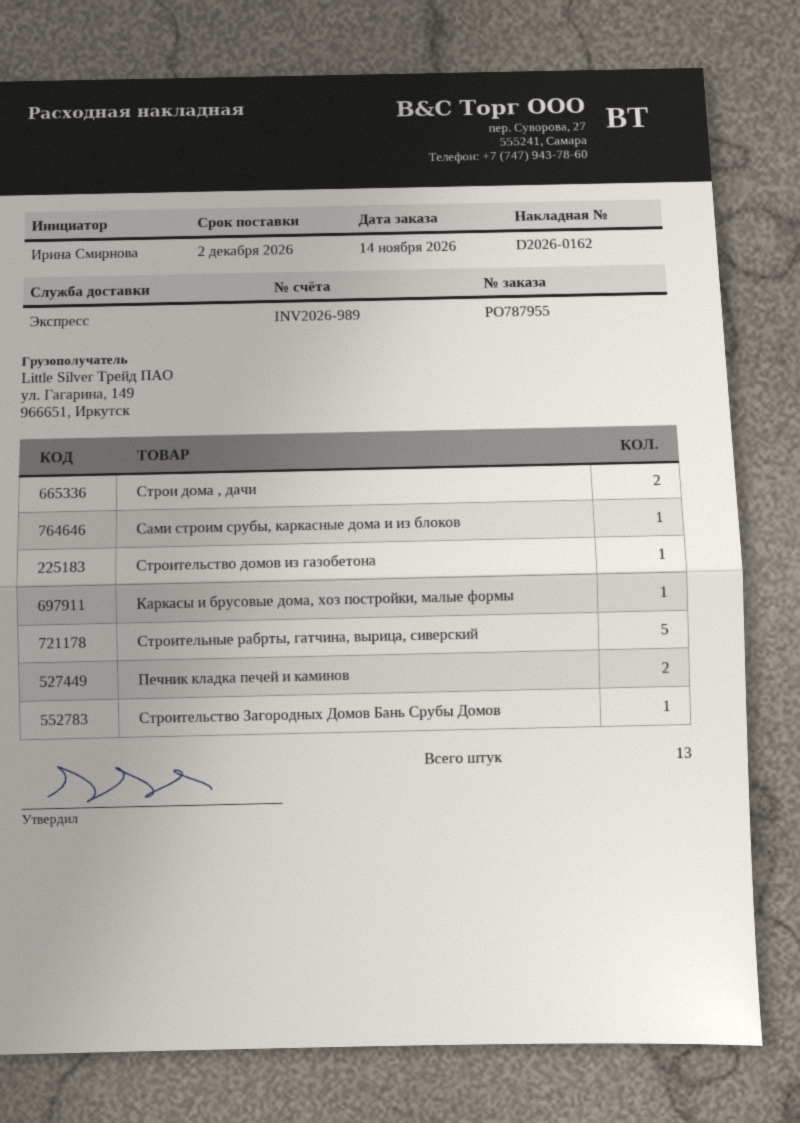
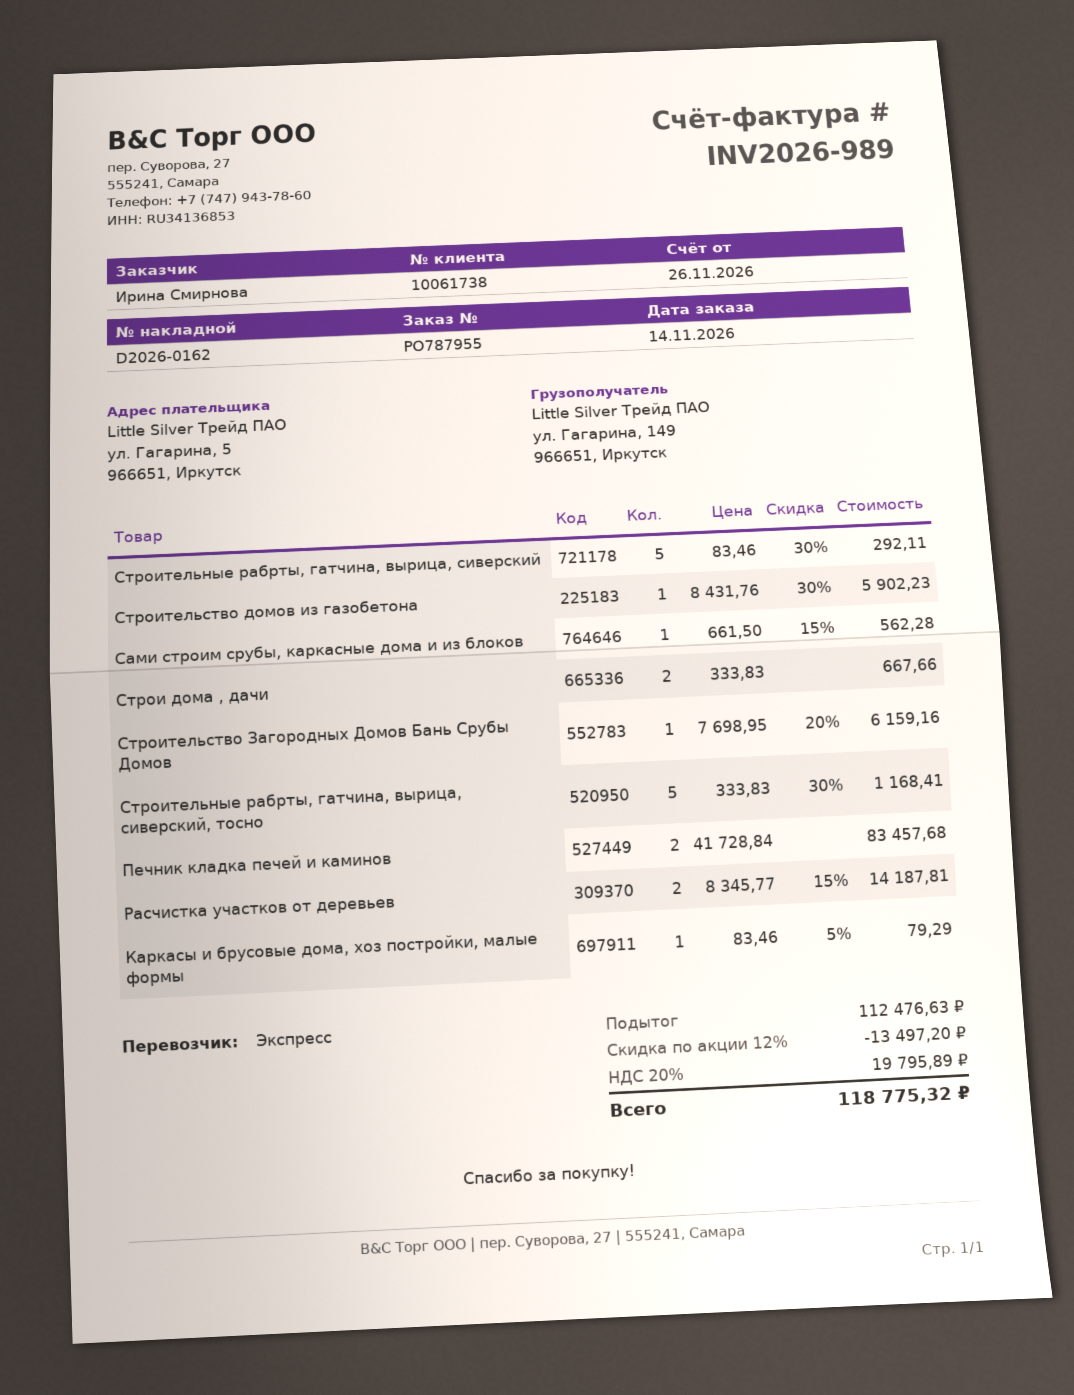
Строительные рабрты, гатчина, вырица, сиверский, тосно: none -> 5
Расчистка участков от деревьев: none -> 2

